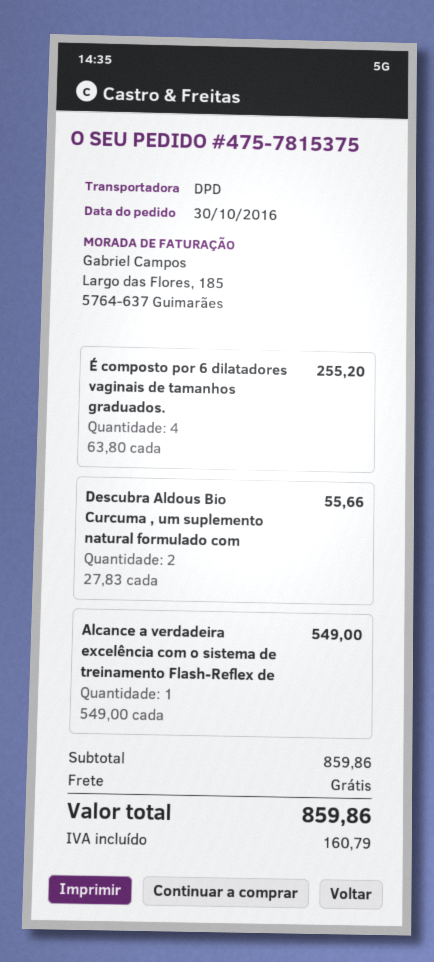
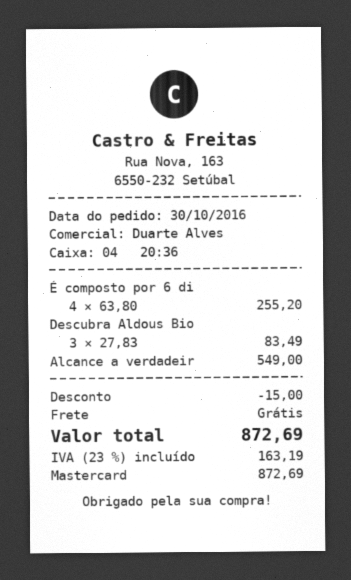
Descubra Aldous Bio Curcuma , um suplemento natural formulado com: 2 x 27.83 = 55.66 -> 3 x 27.83 = 83.49
discount: none -> 15.00
tax: 160.79 -> 163.19
total: 859.86 -> 872.69

